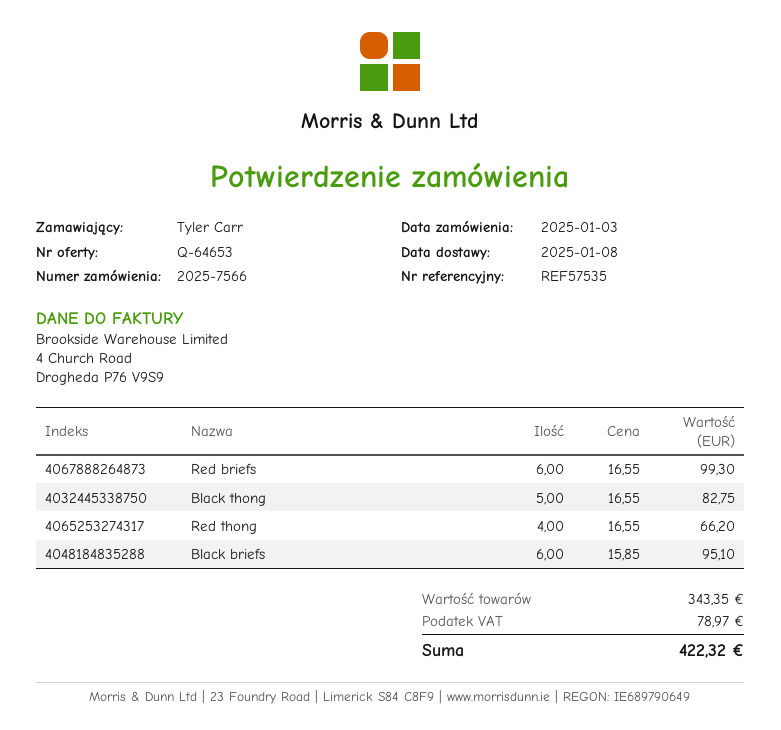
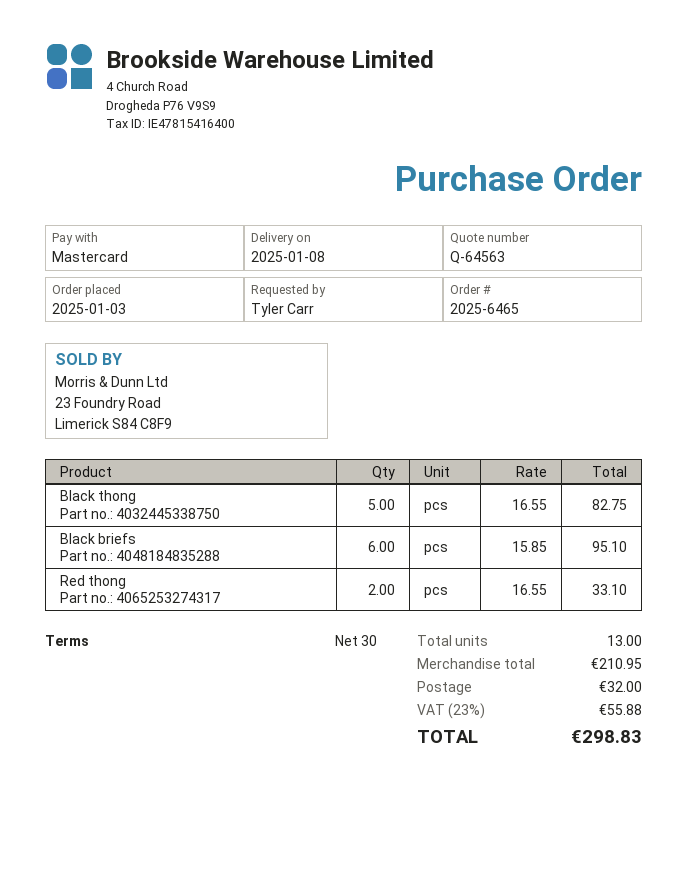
quote number: Q-64653 -> Q-64563
order number: 2025-7566 -> 2025-6465
Red briefs: 6 x 16.55 = 99.30 -> none
Red thong: 4 x 16.55 = 66.20 -> 2 x 16.55 = 33.10
subtotal: 343.35 -> 210.95
shipping: none -> 32.00
tax: 78.97 -> 55.88
total: 422.32 -> 298.83

